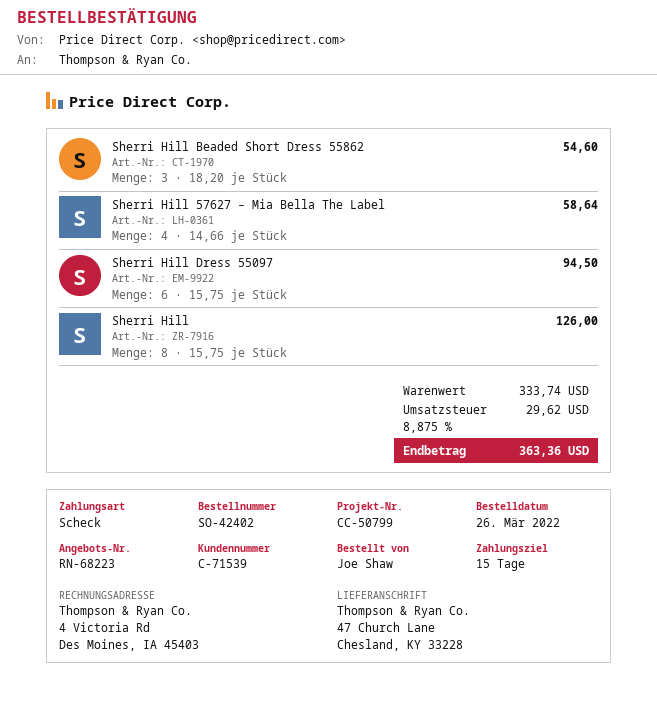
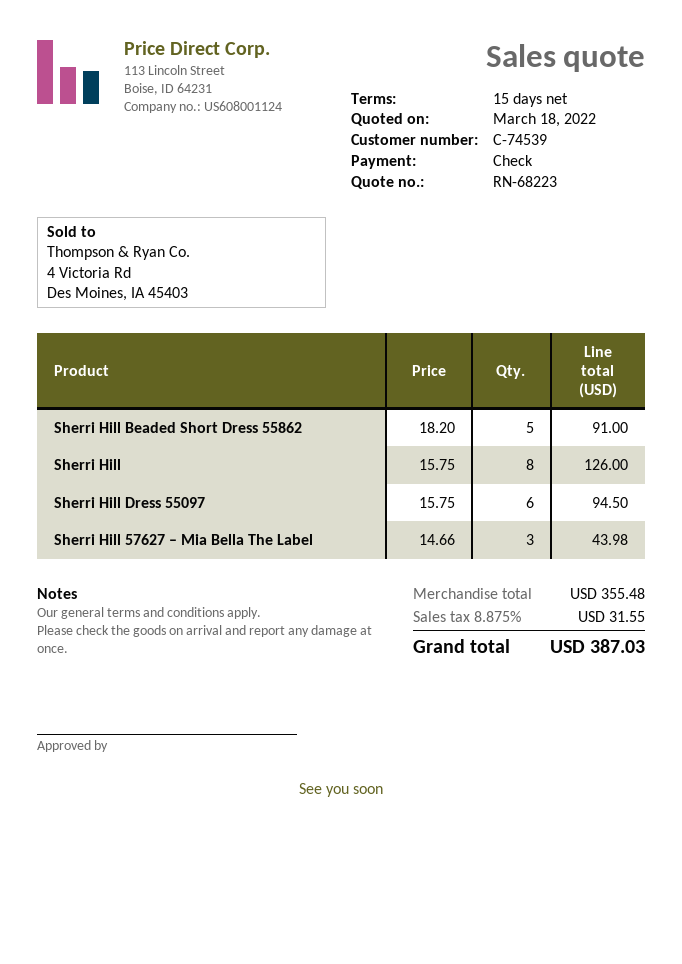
customer number: C-71539 -> C-74539
Sherri Hill Beaded Short Dress 55862: 3 x 18.20 = 54.60 -> 5 x 18.20 = 91.00
Sherri Hill 57627 – Mia Bella The Label: 4 x 14.66 = 58.64 -> 3 x 14.66 = 43.98
subtotal: 333.74 -> 355.48
tax: 8.875% = 29.62 -> 8.875% = 31.55
total: 363.36 -> 387.03

